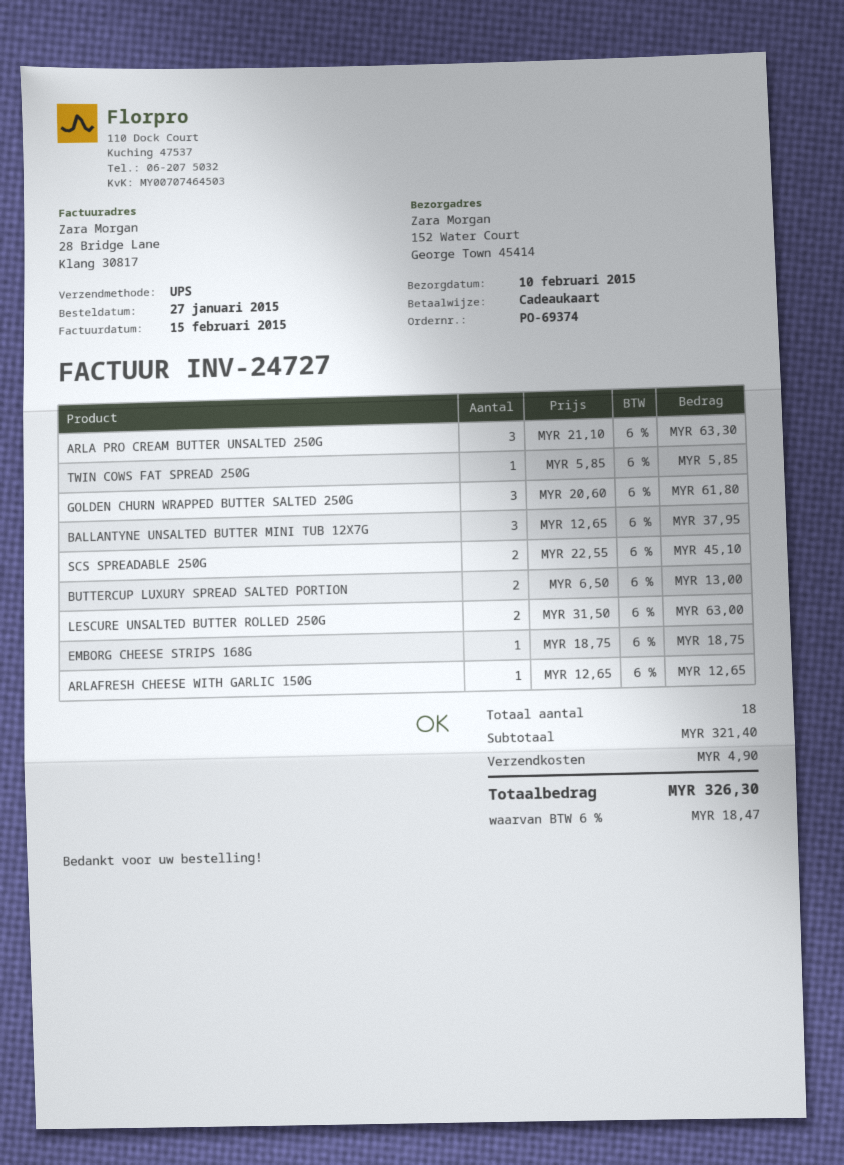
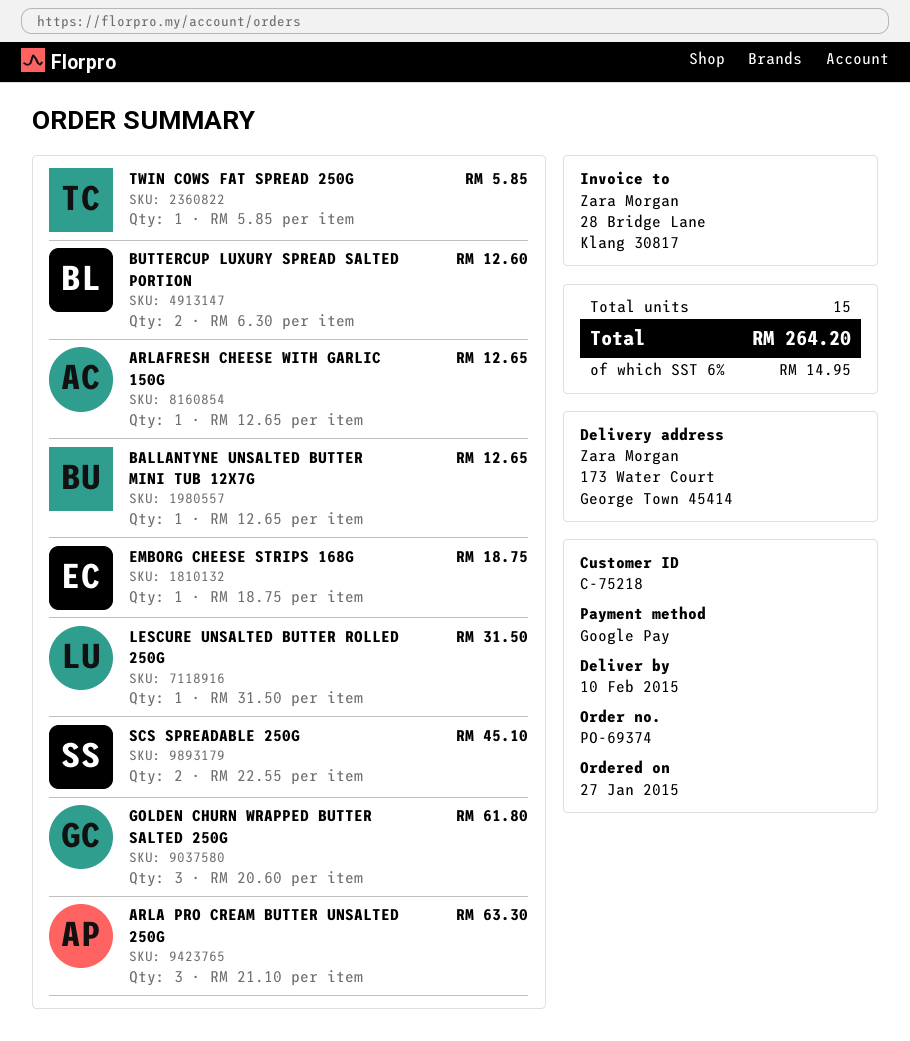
payment method: gift card -> Google Pay
ship to: 152 Water Court, George Town 45414 -> 173 Water Court, George Town 45414
BALLANTYNE UNSALTED BUTTER MINI TUB 12X7G: 3 x 12.65 = 37.95 -> 1 x 12.65 = 12.65
BUTTERCUP LUXURY SPREAD SALTED PORTION: 2 x 6.50 = 13.00 -> 2 x 6.30 = 12.60
LESCURE UNSALTED BUTTER ROLLED 250G: 2 x 31.50 = 63.00 -> 1 x 31.50 = 31.50
total quantity: 18 -> 15
shipping: 4.90 -> none
tax: 6% = 18.47 -> 6% = 14.95
total: 326.30 -> 264.20

